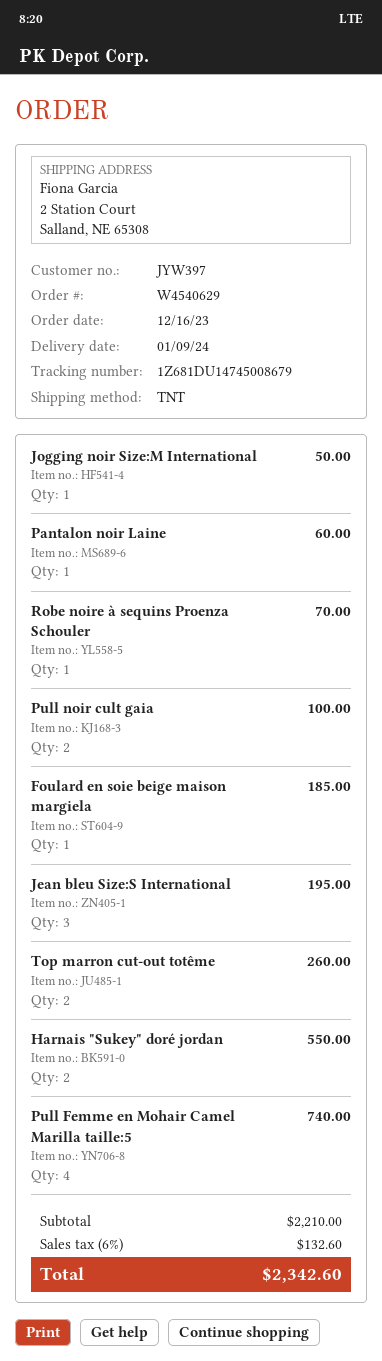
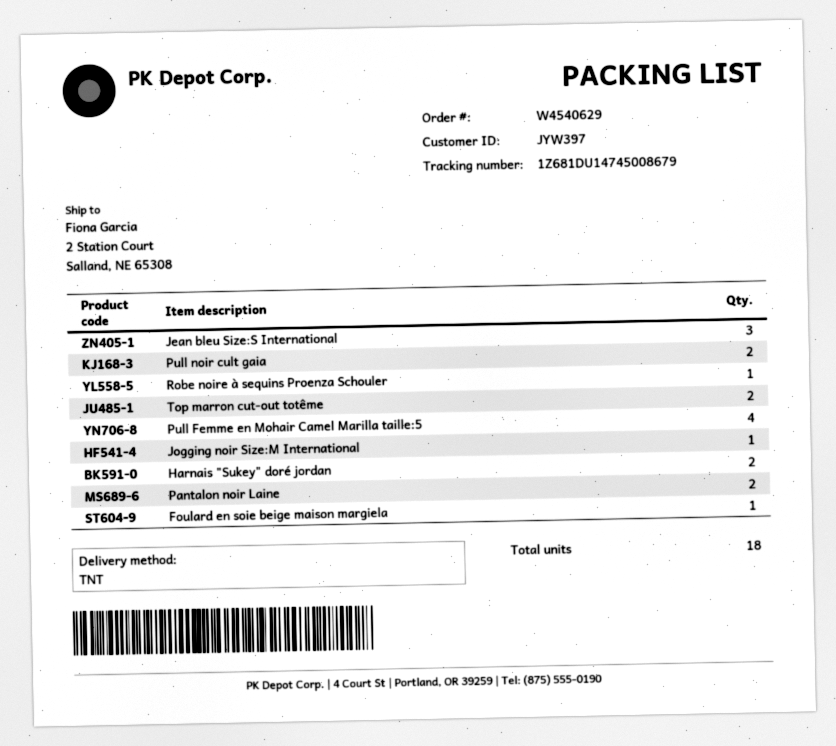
Pantalon noir Laine: 1 -> 2

